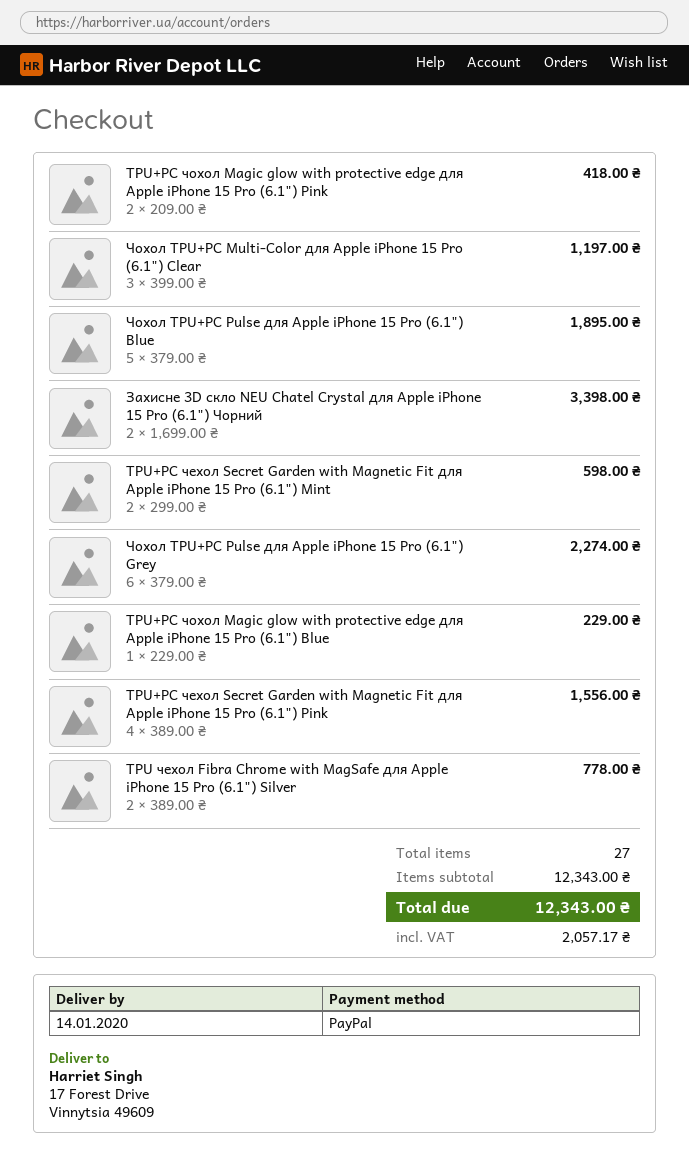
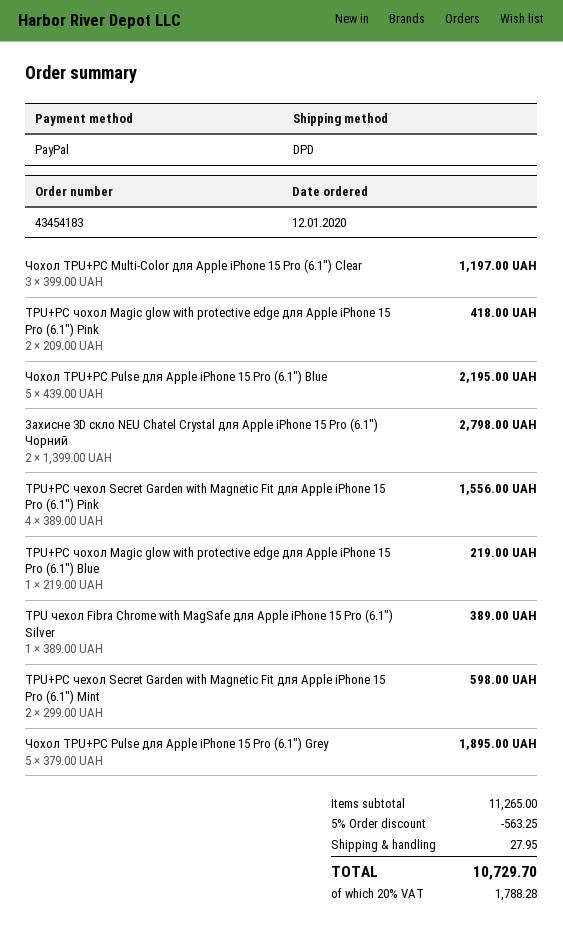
Чохол TPU+PC Pulse для Apple iPhone 15 Pro (6.1") Blue: 5 x 379.00 = 1895.00 -> 5 x 439.00 = 2195.00
Захисне 3D скло NEU Chatel Crystal для Apple iPhone 15 Pro (6.1") Чорний: 2 x 1699.00 = 3398.00 -> 2 x 1399.00 = 2798.00
Чохол TPU+PC Pulse для Apple iPhone 15 Pro (6.1") Grey: 6 x 379.00 = 2274.00 -> 5 x 379.00 = 1895.00
TPU+PC чохол Magic glow with protective edge для Apple iPhone 15 Pro (6.1") Blue: 1 x 229.00 = 229.00 -> 1 x 219.00 = 219.00
TPU чехол Fibra Chrome with MagSafe для Apple iPhone 15 Pro (6.1") Silver: 2 x 389.00 = 778.00 -> 1 x 389.00 = 389.00
subtotal: 12343.00 -> 11265.00
discount: none -> 5% = 563.25
shipping: none -> 27.95
tax: 2057.17 -> 1788.28
total: 12343.00 -> 10729.70

